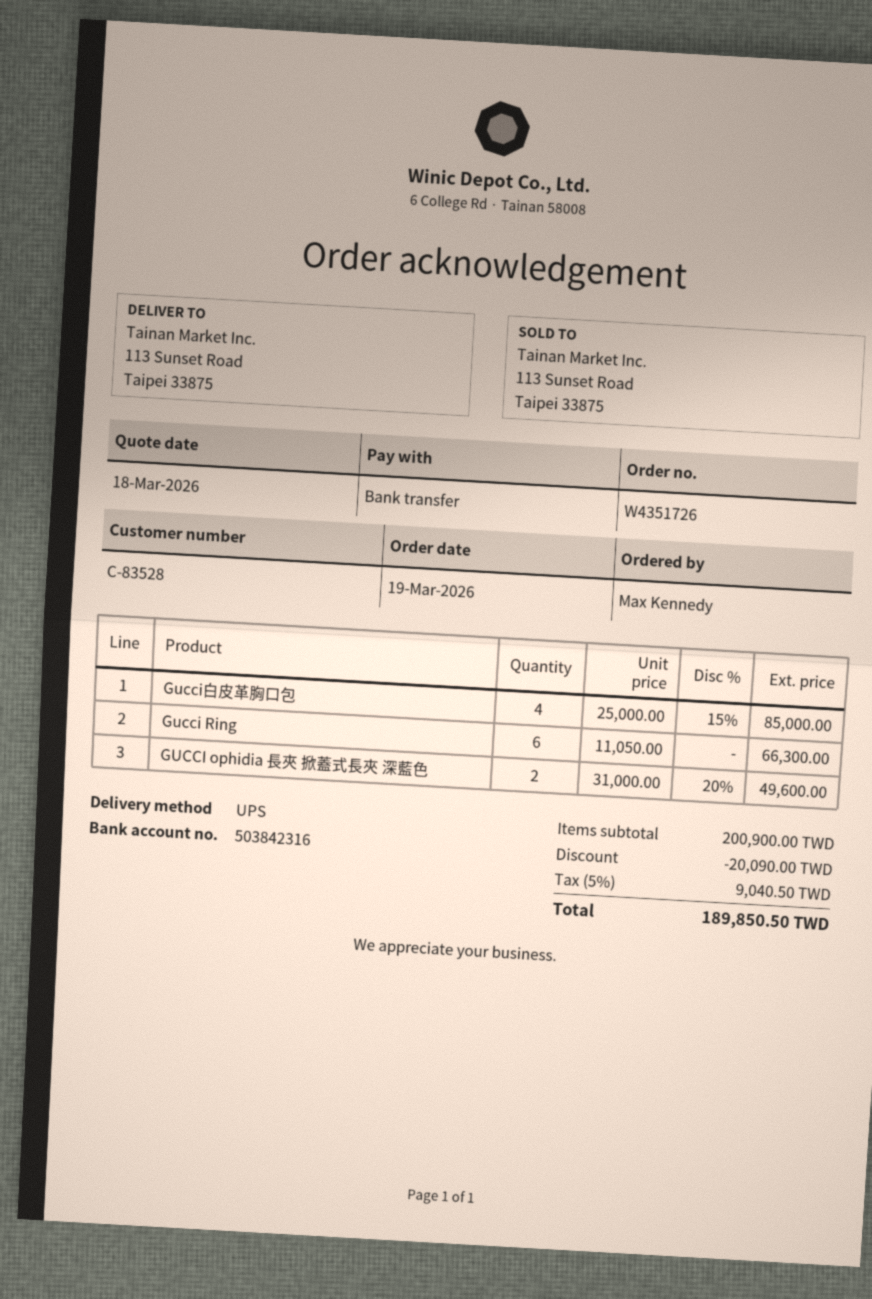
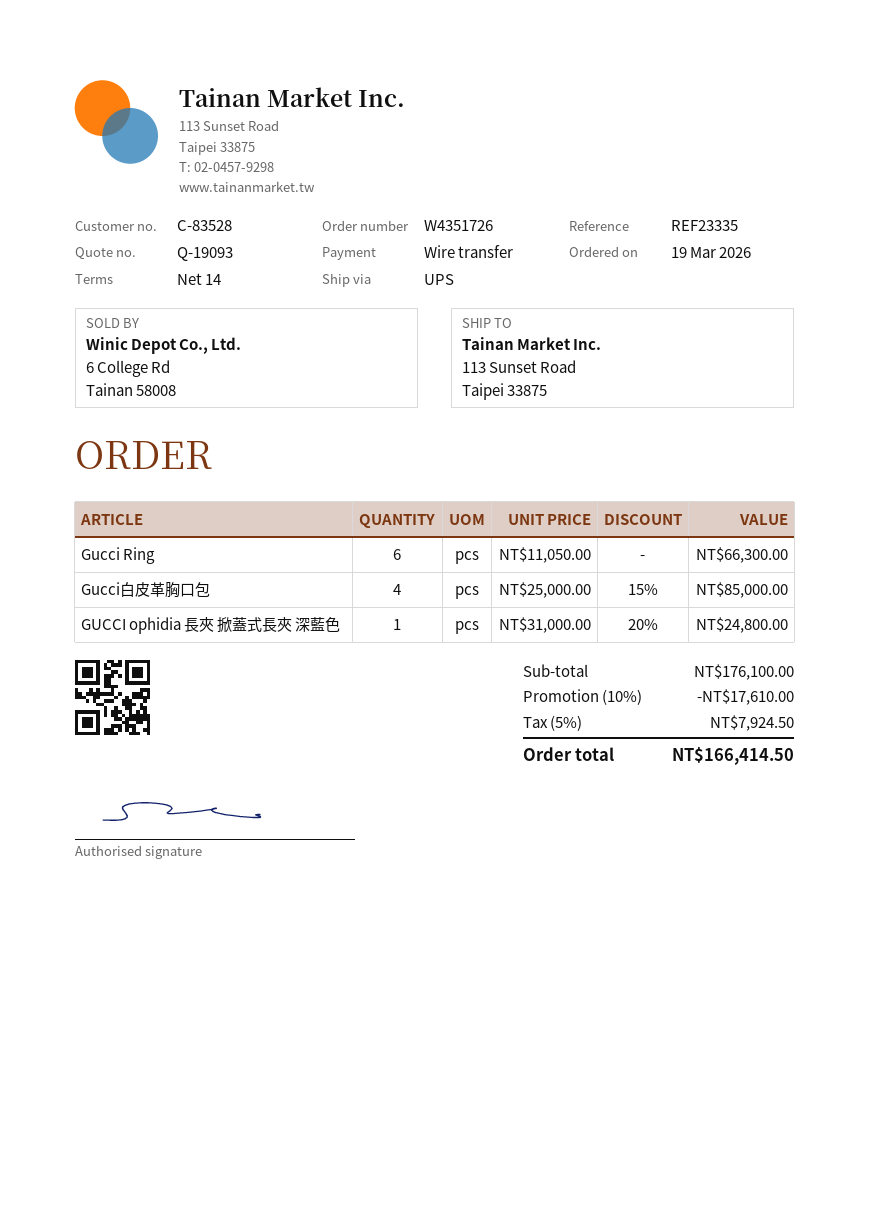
GUCCI ophidia 長夾 掀蓋式長夾 深藍色: 2 x 31000.00 - 20% = 49600.00 -> 1 x 31000.00 - 20% = 24800.00
subtotal: 200900.00 -> 176100.00
discount: 20090.00 -> 17610.00
tax: 5% = 9040.50 -> 5% = 7924.50
total: 189850.50 -> 166414.50

